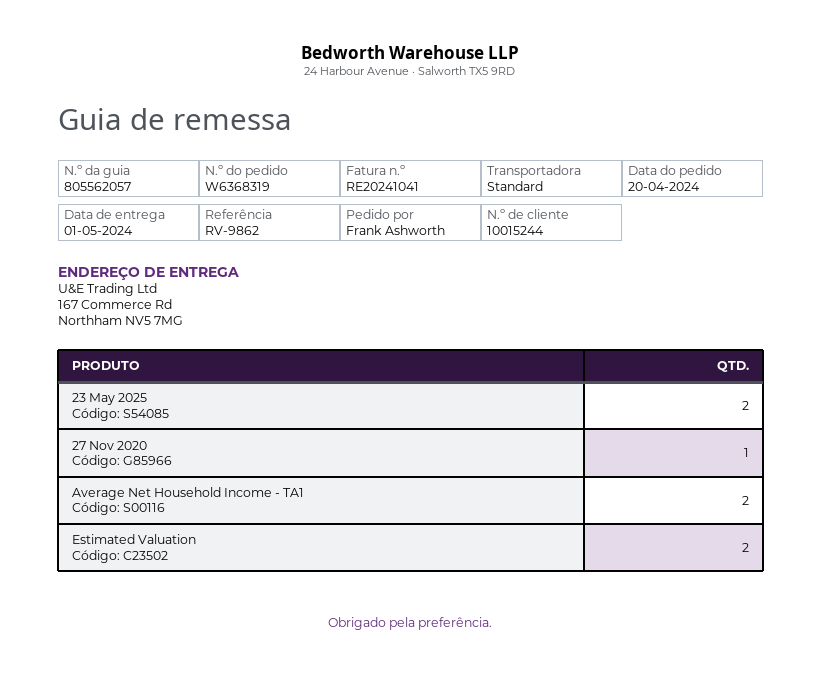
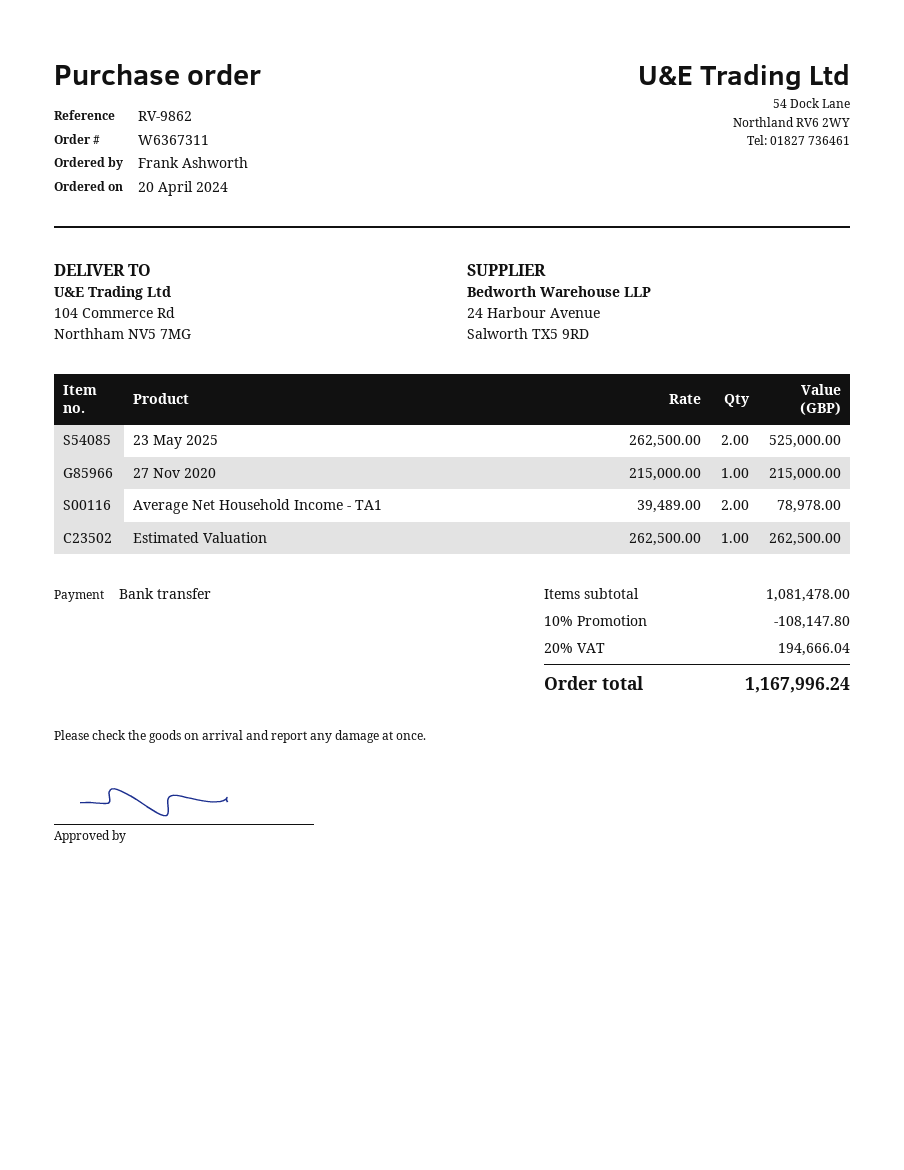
order number: W6368319 -> W6367311
ship to: 167 Commerce Rd, Northham NV5 7MG -> 104 Commerce Rd, Northham NV5 7MG
Estimated Valuation: 2 -> 1

